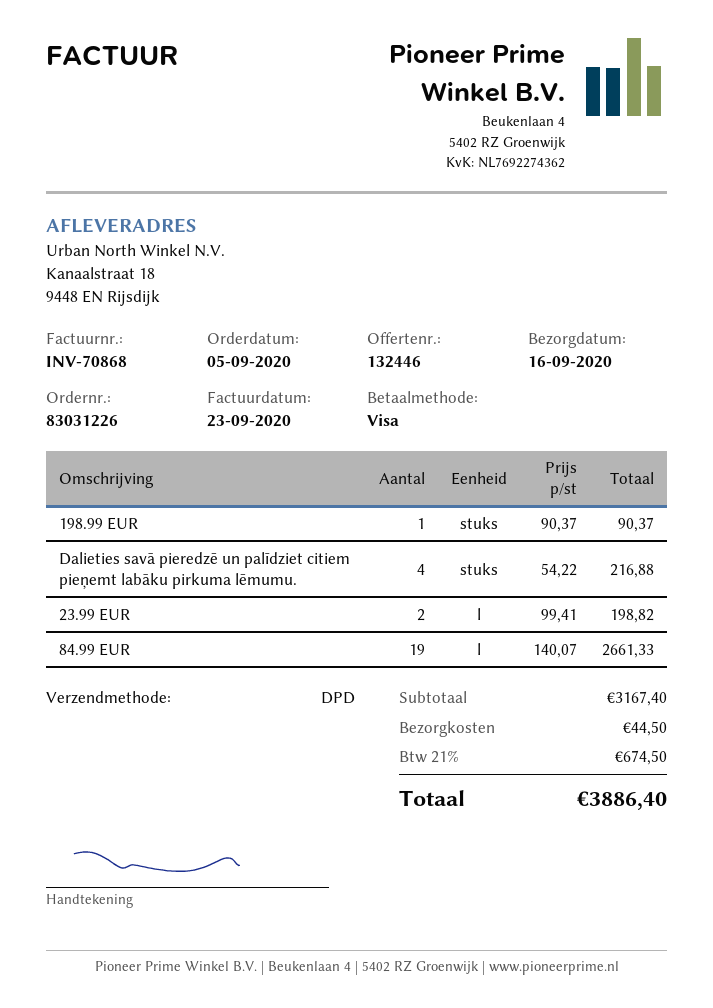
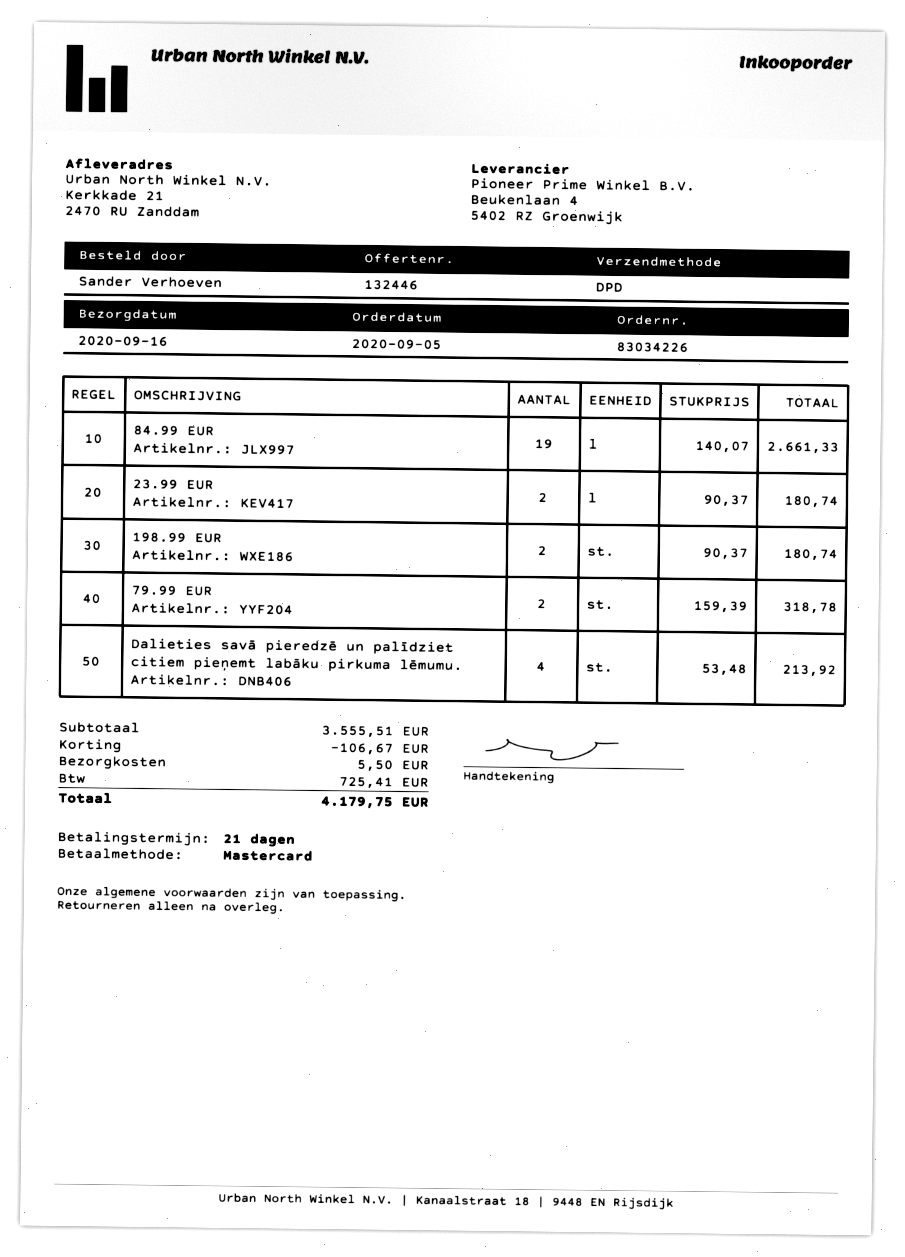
order number: 83031226 -> 83034226
payment method: Visa -> Mastercard
ship to: Kanaalstraat 18, 9448 EN Rijsdijk -> Kerkkade 21, 2470 RU Zanddam
198.99 EUR: 1 x 90.37 = 90.37 -> 2 x 90.37 = 180.74
Dalieties savā pieredzē un palīdziet citiem pieņemt labāku pirkuma lēmumu.: 4 x 54.22 = 216.88 -> 4 x 53.48 = 213.92
23.99 EUR: 2 x 99.41 = 198.82 -> 2 x 90.37 = 180.74
79.99 EUR: none -> 2 x 159.39 = 318.78
subtotal: 3167.40 -> 3555.51
discount: none -> 106.67
shipping: 44.50 -> 5.50
tax: 674.50 -> 725.41
total: 3886.40 -> 4179.75

